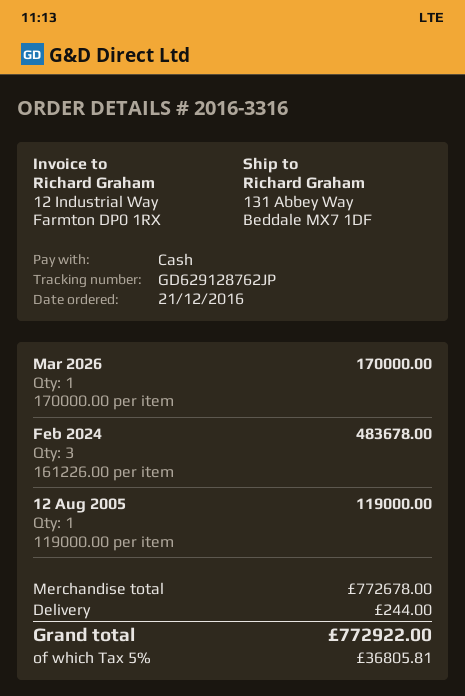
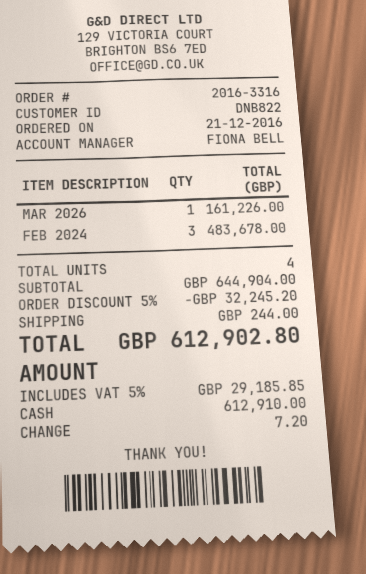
Mar 2026: 1 for 170000.00 -> 1 for 161226.00
12 Aug 2005: 1 for 119000.00 -> none
subtotal: 772678.00 -> 644904.00
discount: none -> 5% = 32245.20
tax: 5% = 36805.81 -> 5% = 29185.85
total: 772922.00 -> 612902.80

